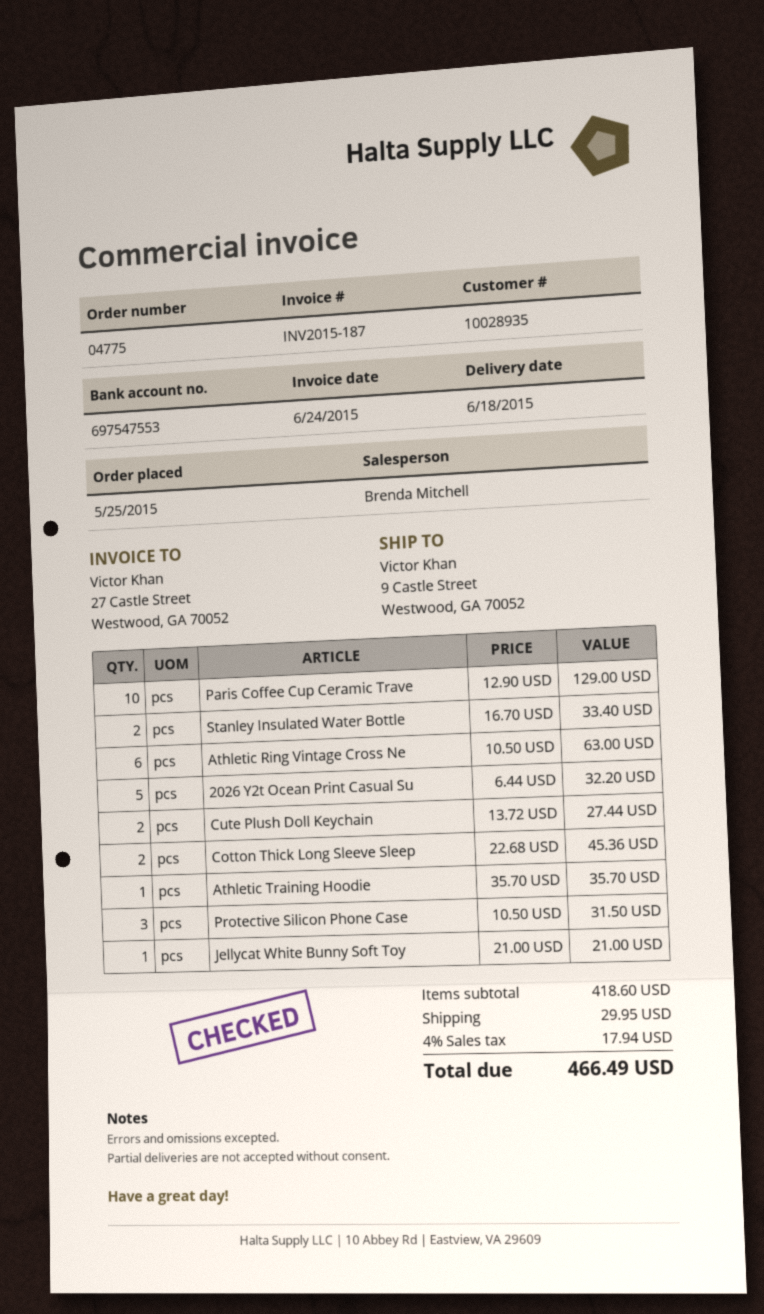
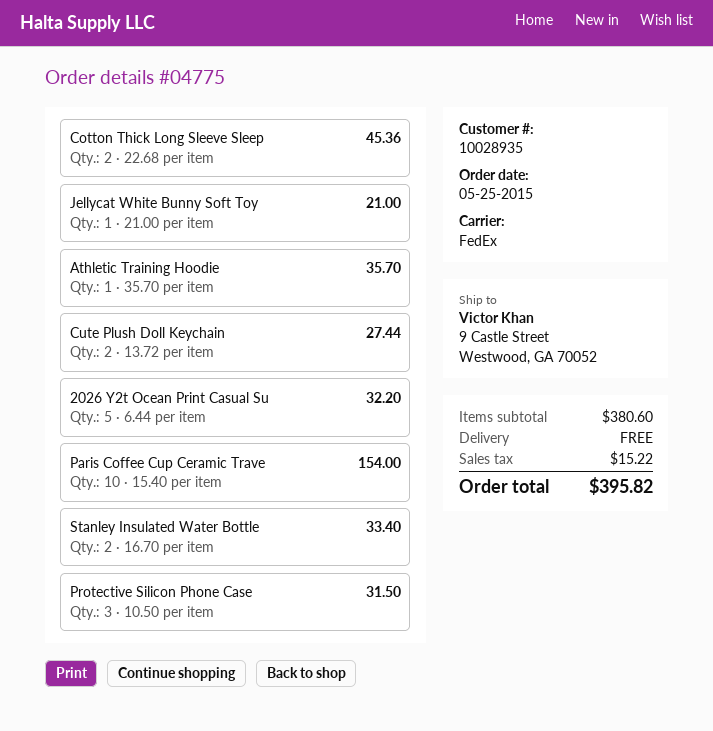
Paris Coffee Cup Ceramic Trave: 10 x 12.90 = 129.00 -> 10 x 15.40 = 154.00
Athletic Ring Vintage Cross Ne: 6 x 10.50 = 63.00 -> none
subtotal: 418.60 -> 380.60
shipping: 29.95 -> 0.00
tax: 17.94 -> 15.22
total: 466.49 -> 395.82

